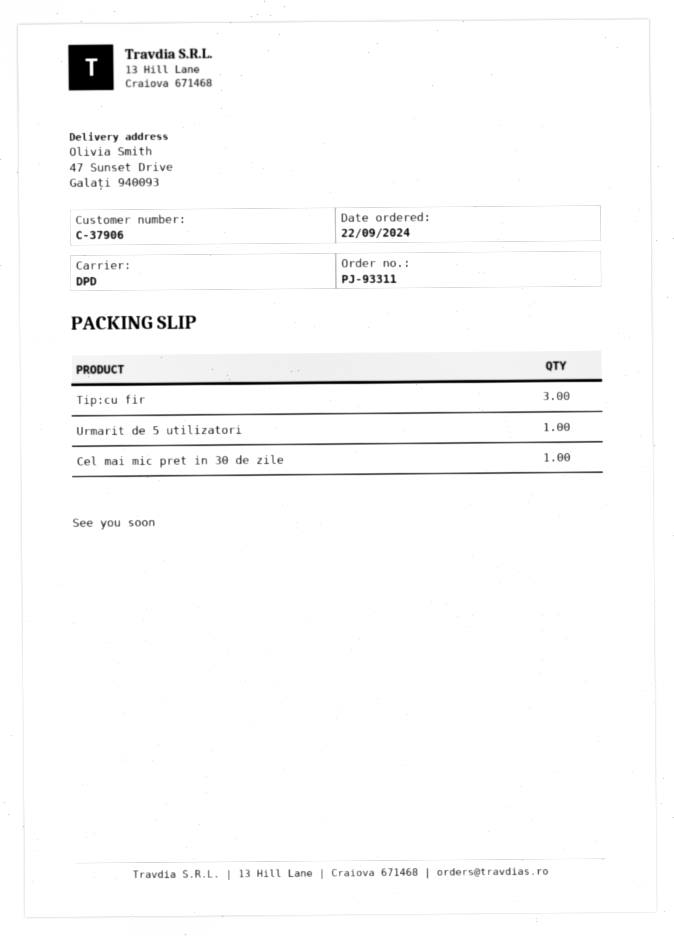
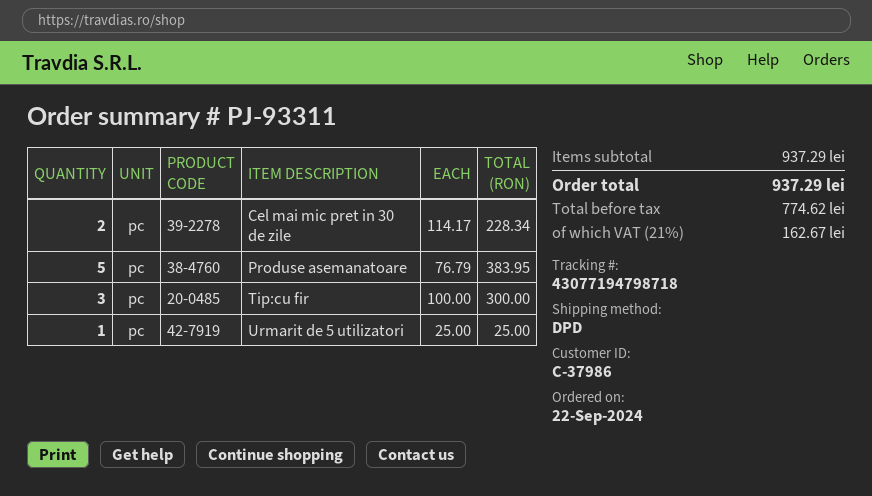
customer number: C-37906 -> C-37986
Cel mai mic pret in 30 de zile: 1 -> 2
Produse asemanatoare: none -> 5

